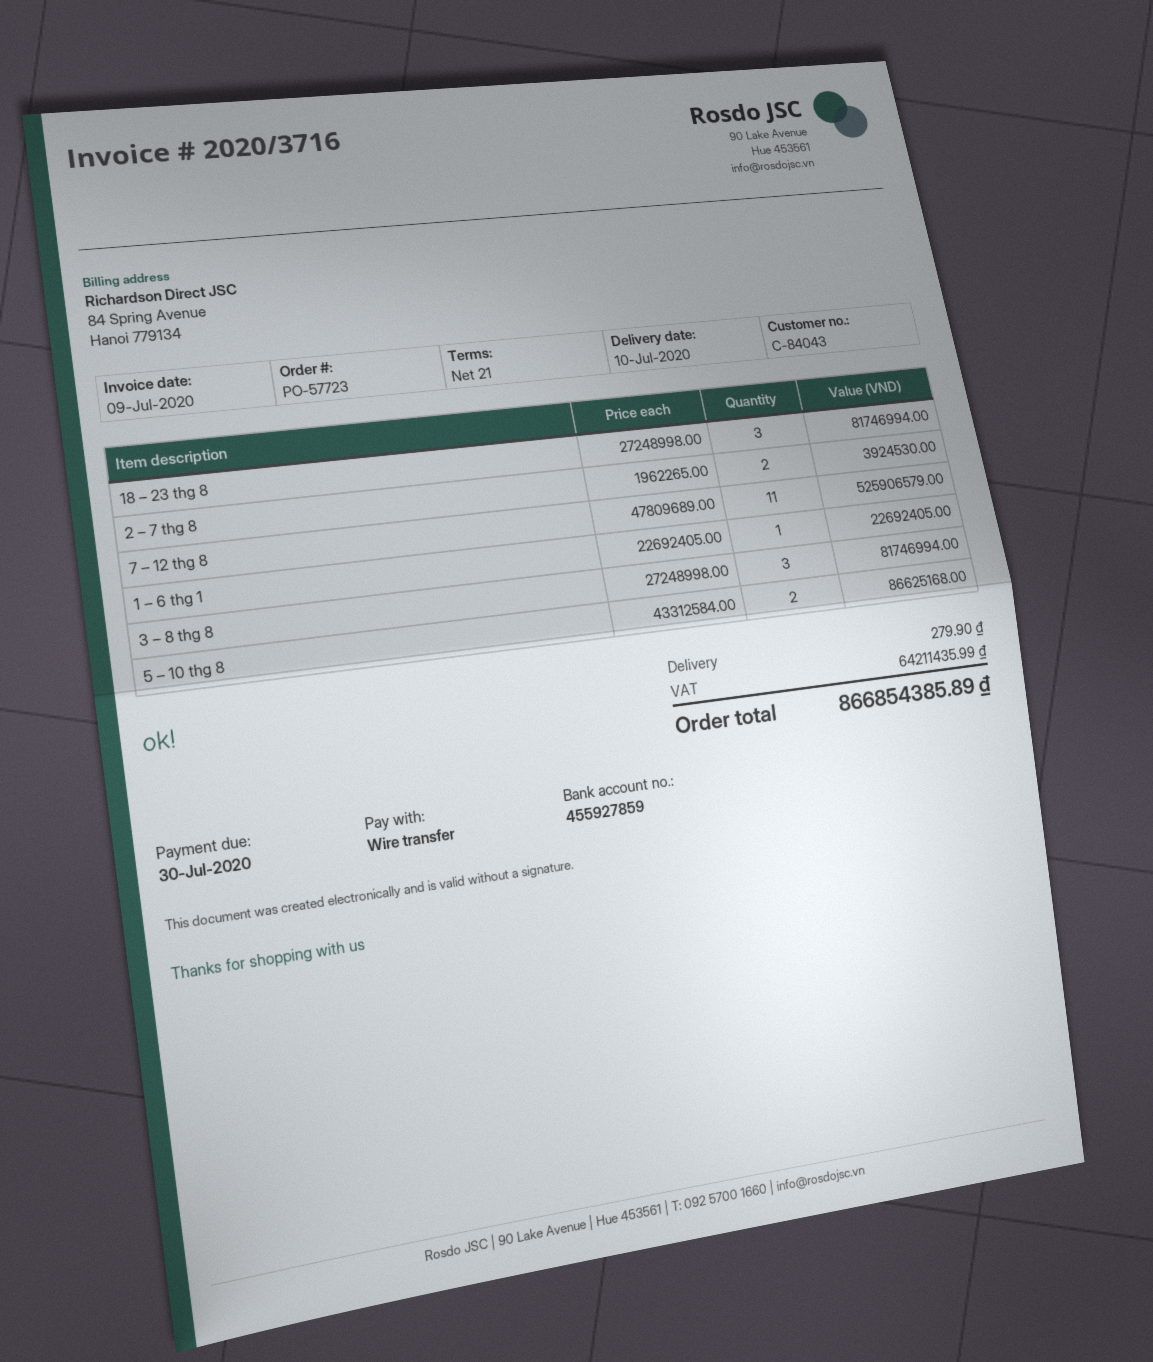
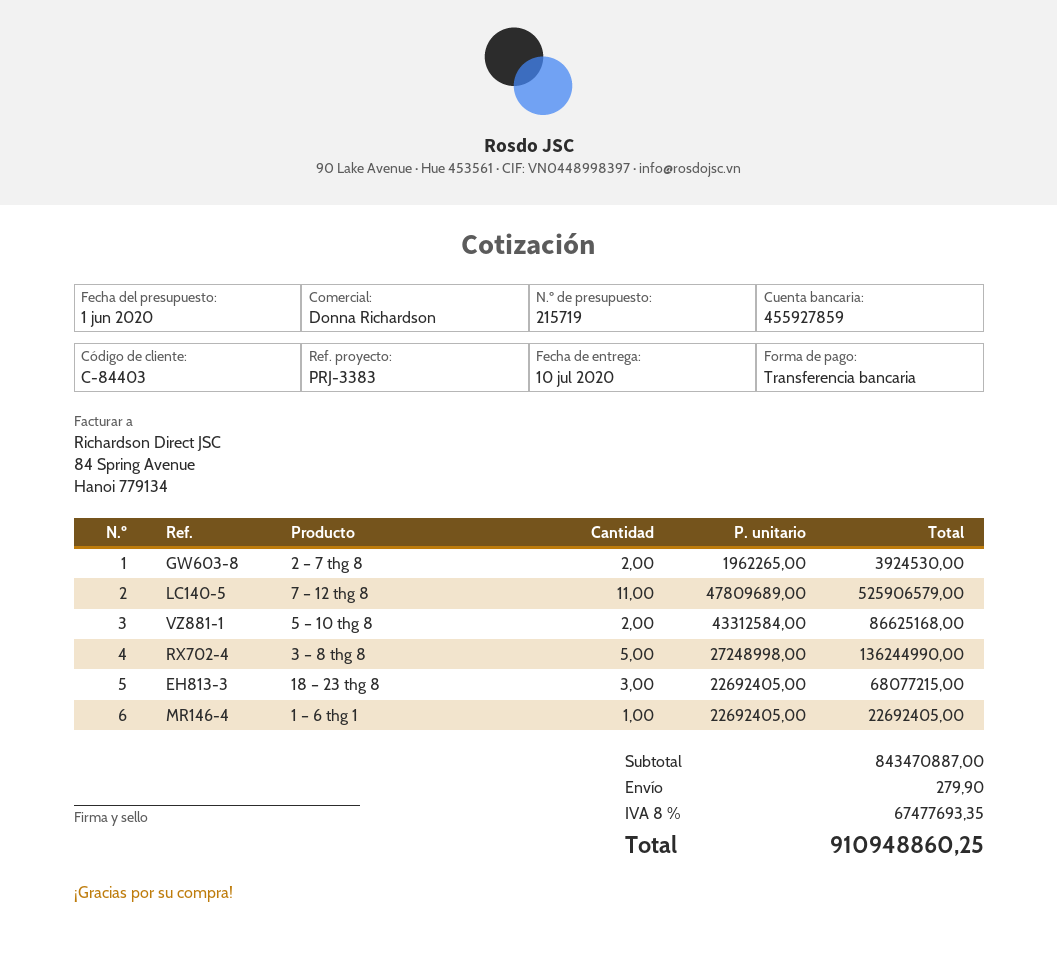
customer number: C-84043 -> C-84403
18 – 23 thg 8: 3 x 27248998.00 = 81746994.00 -> 3 x 22692405.00 = 68077215.00
3 – 8 thg 8: 3 x 27248998.00 = 81746994.00 -> 5 x 27248998.00 = 136244990.00
tax: 64211435.99 -> 67477693.35
total: 866854385.89 -> 910948860.25

